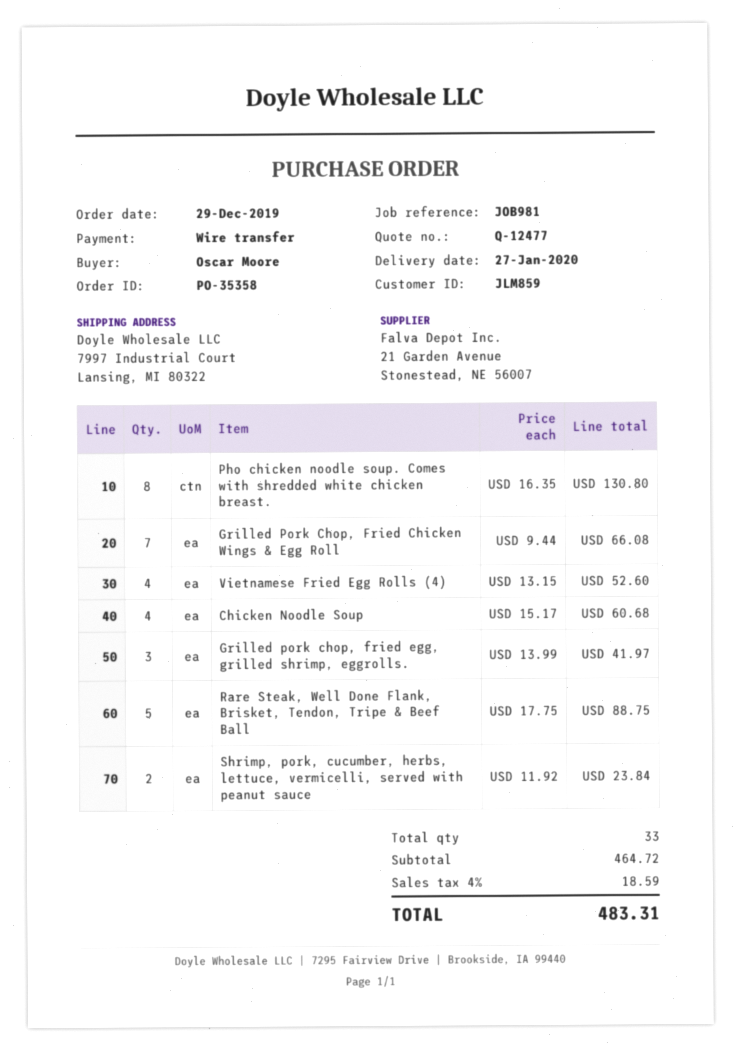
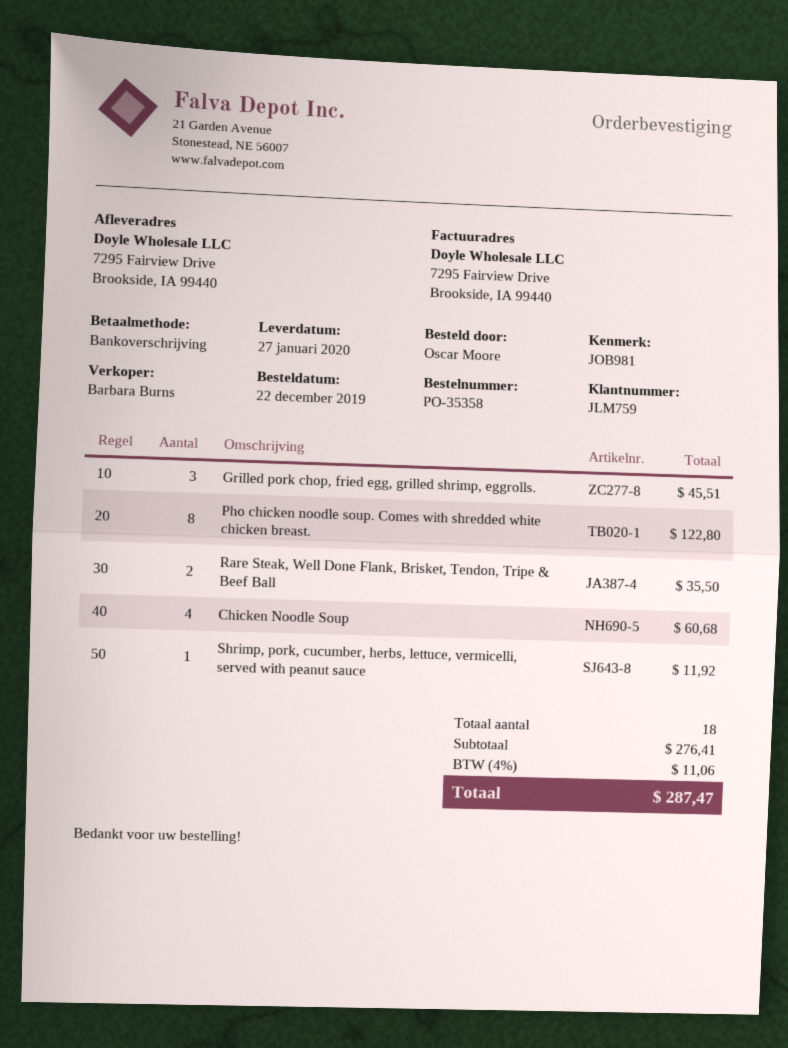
order date: 2019-12-29 -> 2019-12-22
customer number: JLM859 -> JLM759
ship to: 7997 Industrial Court, Lansing, MI 80322 -> 7295 Fairview Drive, Brookside, IA 99440
Pho chicken noodle soup. Comes with shredded white chicken breast.: 8 for 130.80 -> 8 for 122.80
Grilled Pork Chop, Fried Chicken Wings & Egg Roll: 7 for 66.08 -> none
Vietnamese Fried Egg Rolls (4): 4 for 52.60 -> none
Grilled pork chop, fried egg, grilled shrimp, eggrolls.: 3 for 41.97 -> 3 for 45.51
Rare Steak, Well Done Flank, Brisket, Tendon, Tripe & Beef Ball: 5 for 88.75 -> 2 for 35.50
Shrimp, pork, cucumber, herbs, lettuce, vermicelli, served with peanut sauce: 2 for 23.84 -> 1 for 11.92
total quantity: 33 -> 18
subtotal: 464.72 -> 276.41
tax: 4% = 18.59 -> 4% = 11.06
total: 483.31 -> 287.47

